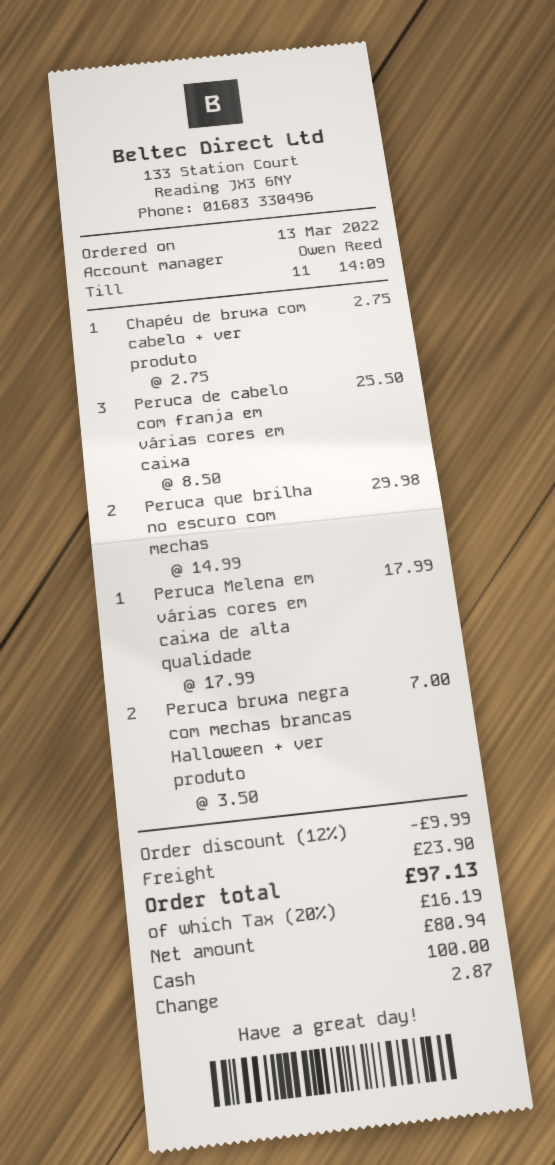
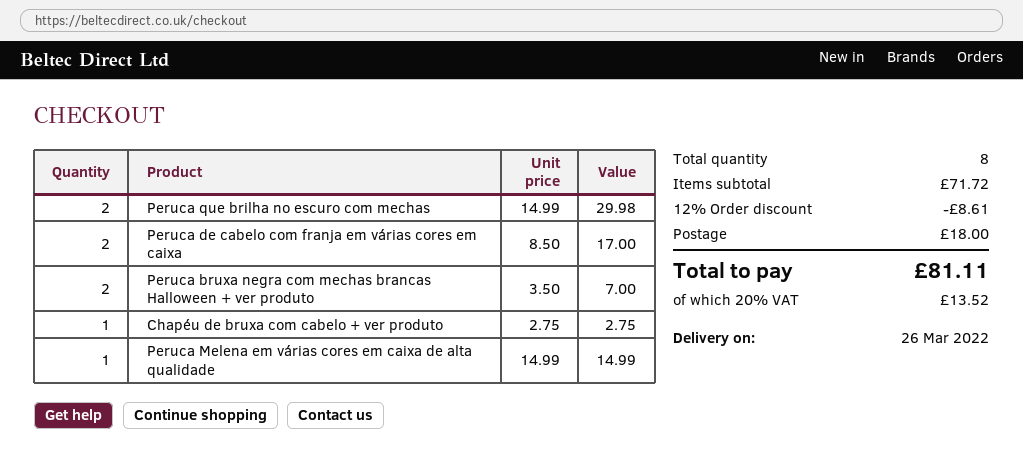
Peruca de cabelo com franja em várias cores em caixa: 3 x 8.50 = 25.50 -> 2 x 8.50 = 17.00
Peruca Melena em várias cores em caixa de alta qualidade: 1 x 17.99 = 17.99 -> 1 x 14.99 = 14.99
discount: 12% = 9.99 -> 12% = 8.61
shipping: 23.90 -> 18.00
tax: 20% = 16.19 -> 20% = 13.52
total: 97.13 -> 81.11

